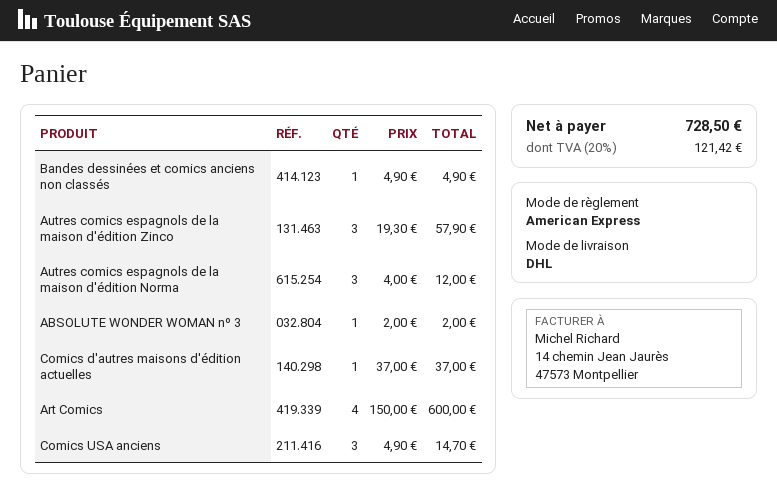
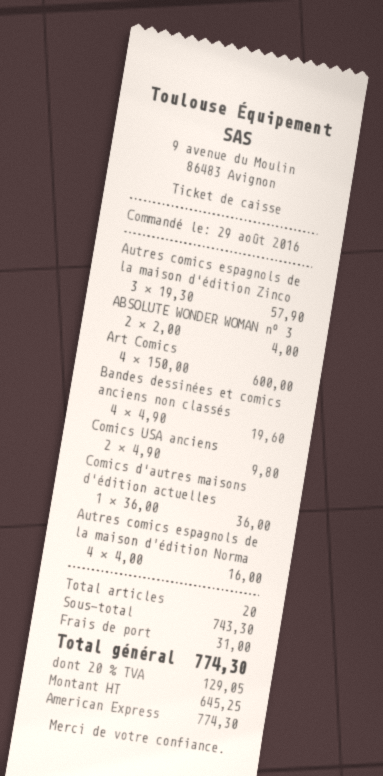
Bandes dessinées et comics anciens non classés: 1 x 4.90 = 4.90 -> 4 x 4.90 = 19.60
Autres comics espagnols de la maison d'édition Norma: 3 x 4.00 = 12.00 -> 4 x 4.00 = 16.00
ABSOLUTE WONDER WOMAN nº 3: 1 x 2.00 = 2.00 -> 2 x 2.00 = 4.00
Comics d'autres maisons d'édition actuelles: 1 x 37.00 = 37.00 -> 1 x 36.00 = 36.00
Comics USA anciens: 3 x 4.90 = 14.70 -> 2 x 4.90 = 9.80
shipping: none -> 31.00
tax: 20% = 121.42 -> 20% = 129.05
total: 728.50 -> 774.30

